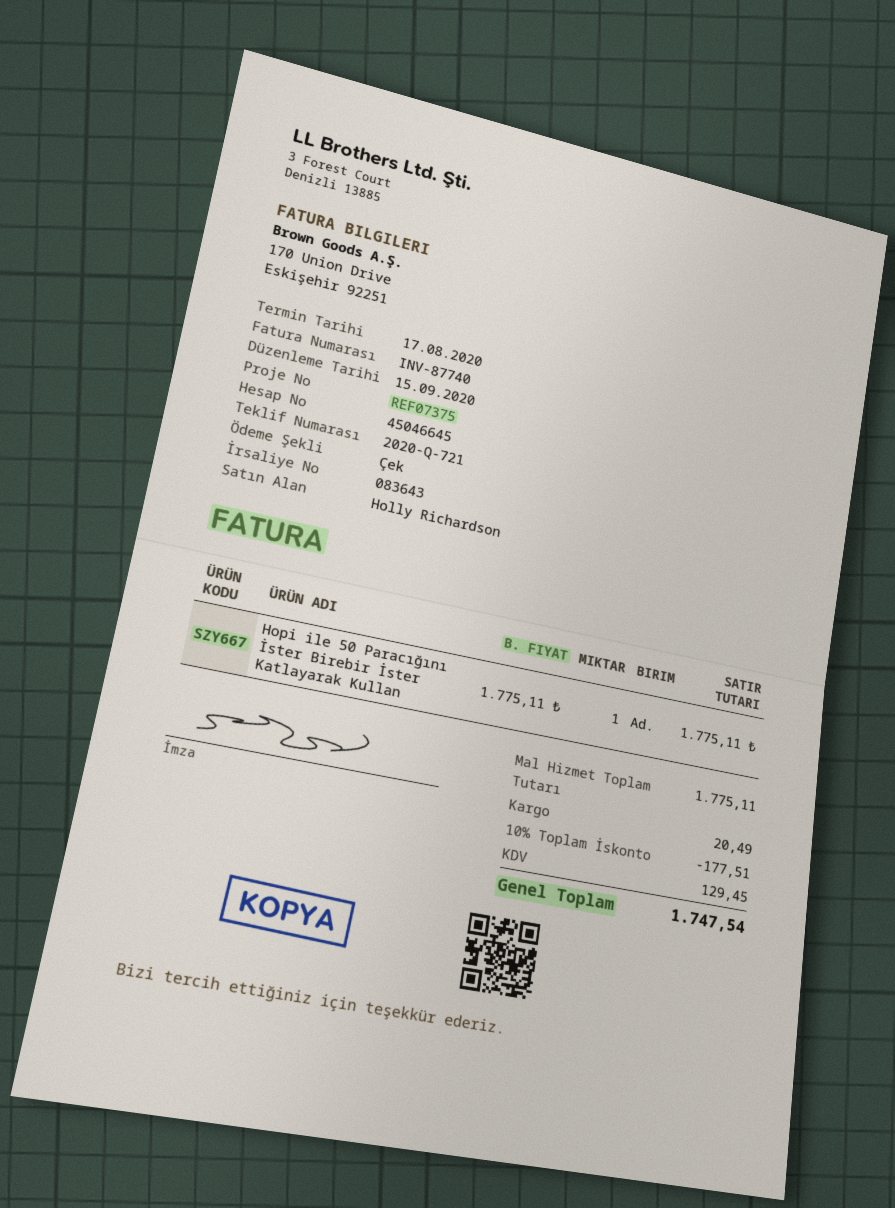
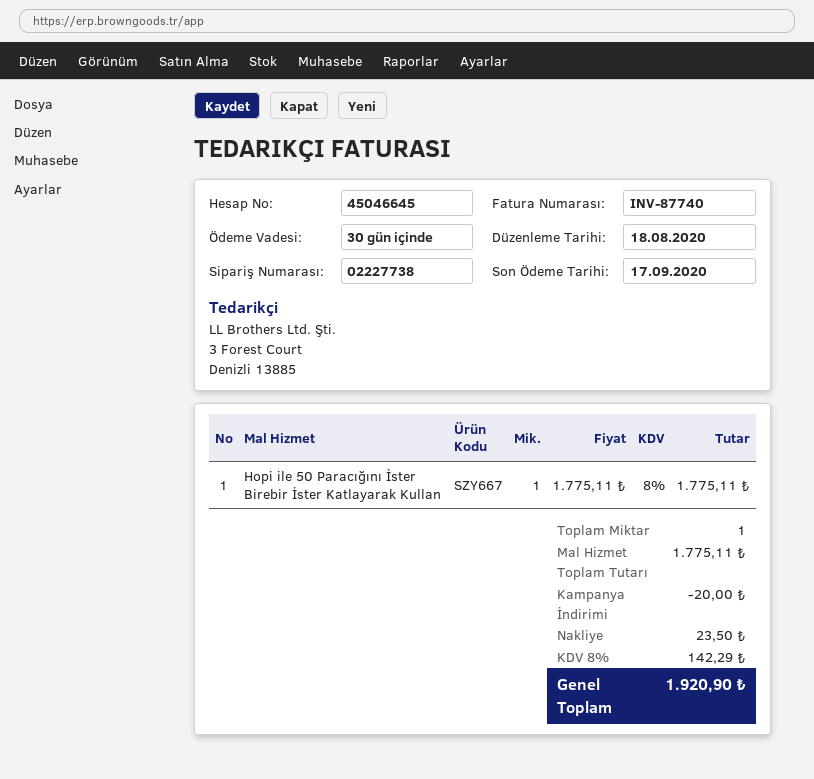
invoice date: 2020-09-15 -> 2020-08-18
discount: 177.51 -> 20.00
shipping: 20.49 -> 23.50
tax: 129.45 -> 142.29
total: 1747.54 -> 1920.90

